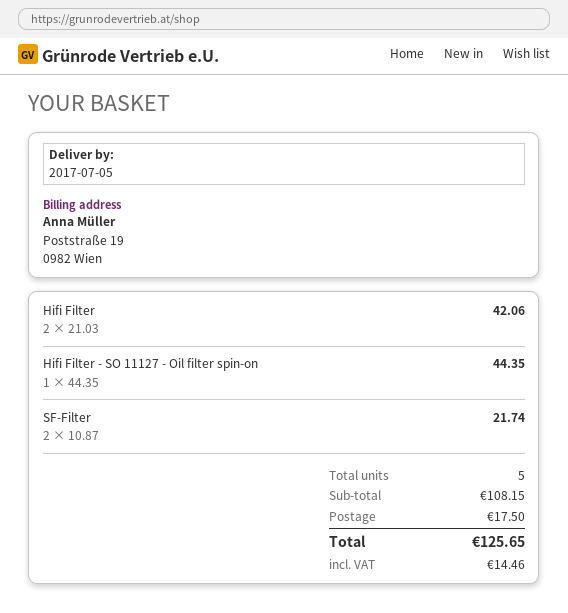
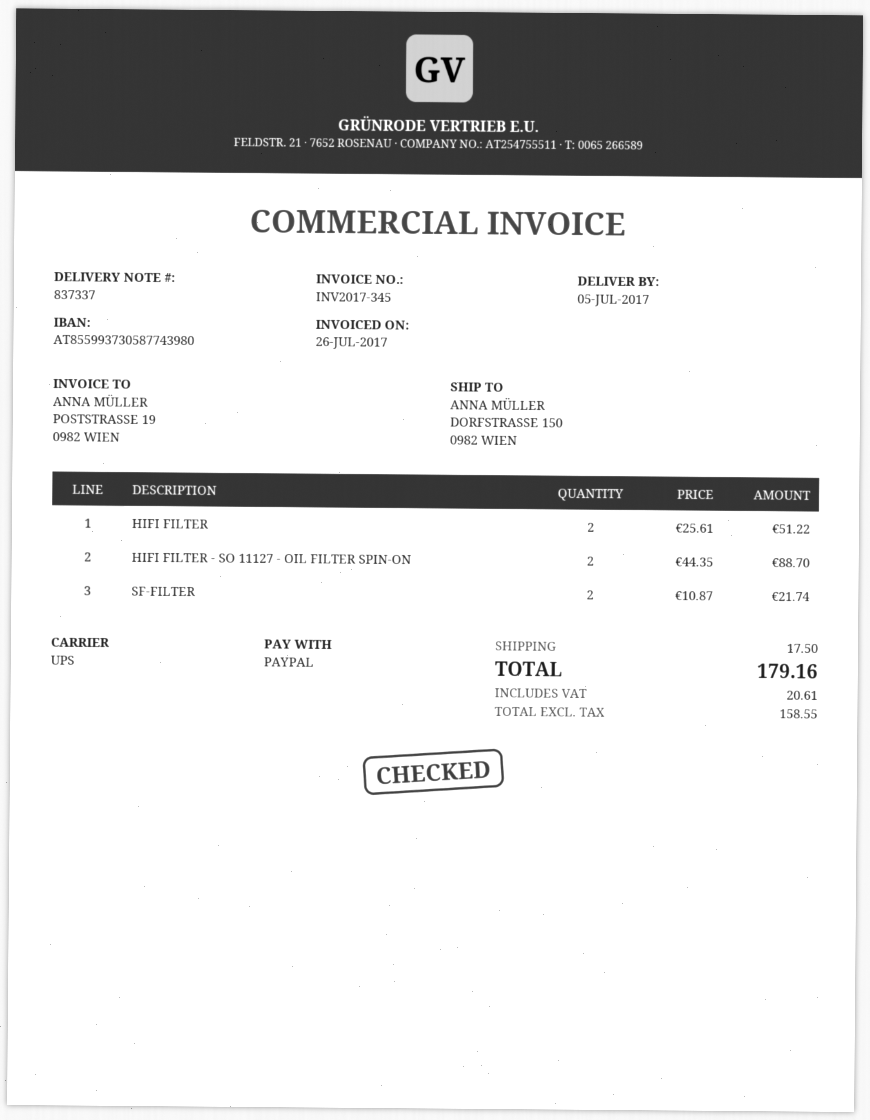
Hifi Filter: 2 x 21.03 = 42.06 -> 2 x 25.61 = 51.22
Hifi Filter - SO 11127 - Oil filter spin-on: 1 x 44.35 = 44.35 -> 2 x 44.35 = 88.70
tax: 14.46 -> 20.61
total: 125.65 -> 179.16

